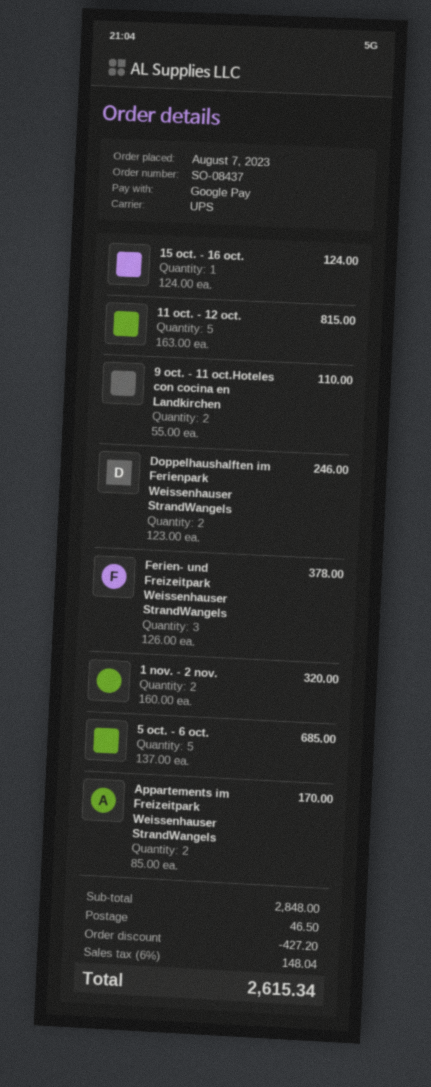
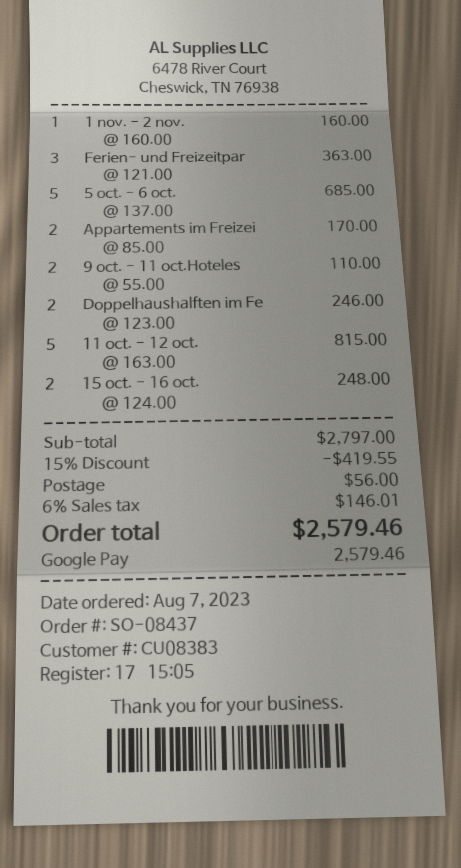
15 oct. - 16 oct.: 1 x 124.00 = 124.00 -> 2 x 124.00 = 248.00
Ferien- und Freizeitpark Weissenhauser StrandWangels: 3 x 126.00 = 378.00 -> 3 x 121.00 = 363.00
1 nov. - 2 nov.: 2 x 160.00 = 320.00 -> 1 x 160.00 = 160.00
subtotal: 2848.00 -> 2797.00
discount: 427.20 -> 419.55
shipping: 46.50 -> 56.00
tax: 6% = 148.04 -> 6% = 146.01
total: 2615.34 -> 2579.46

